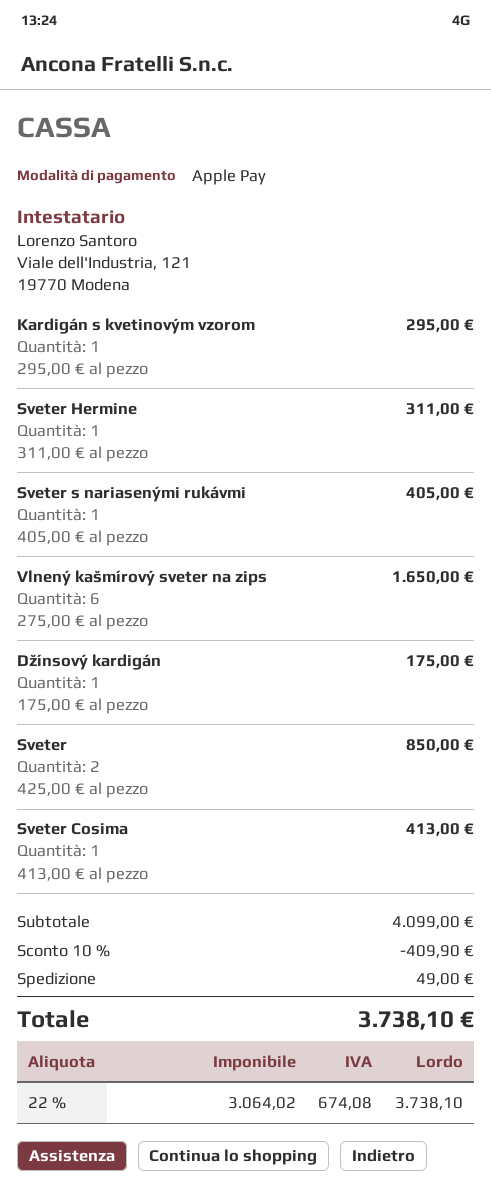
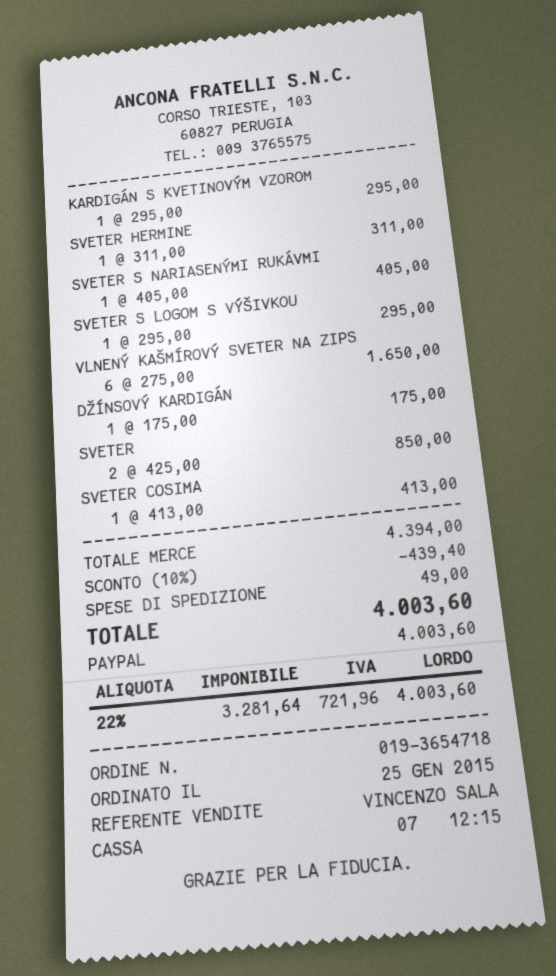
payment method: Apple Pay -> PayPal
SVETER S LOGOM S VÝŠIVKOU: none -> 1 x 295.00 = 295.00
subtotal: 4099.00 -> 4394.00
discount: 10% = 409.90 -> 10% = 439.40
net: 3064.02 -> 3281.64
tax: 22% = 674.08 -> 22% = 721.96
total: 3738.10 -> 4003.60

